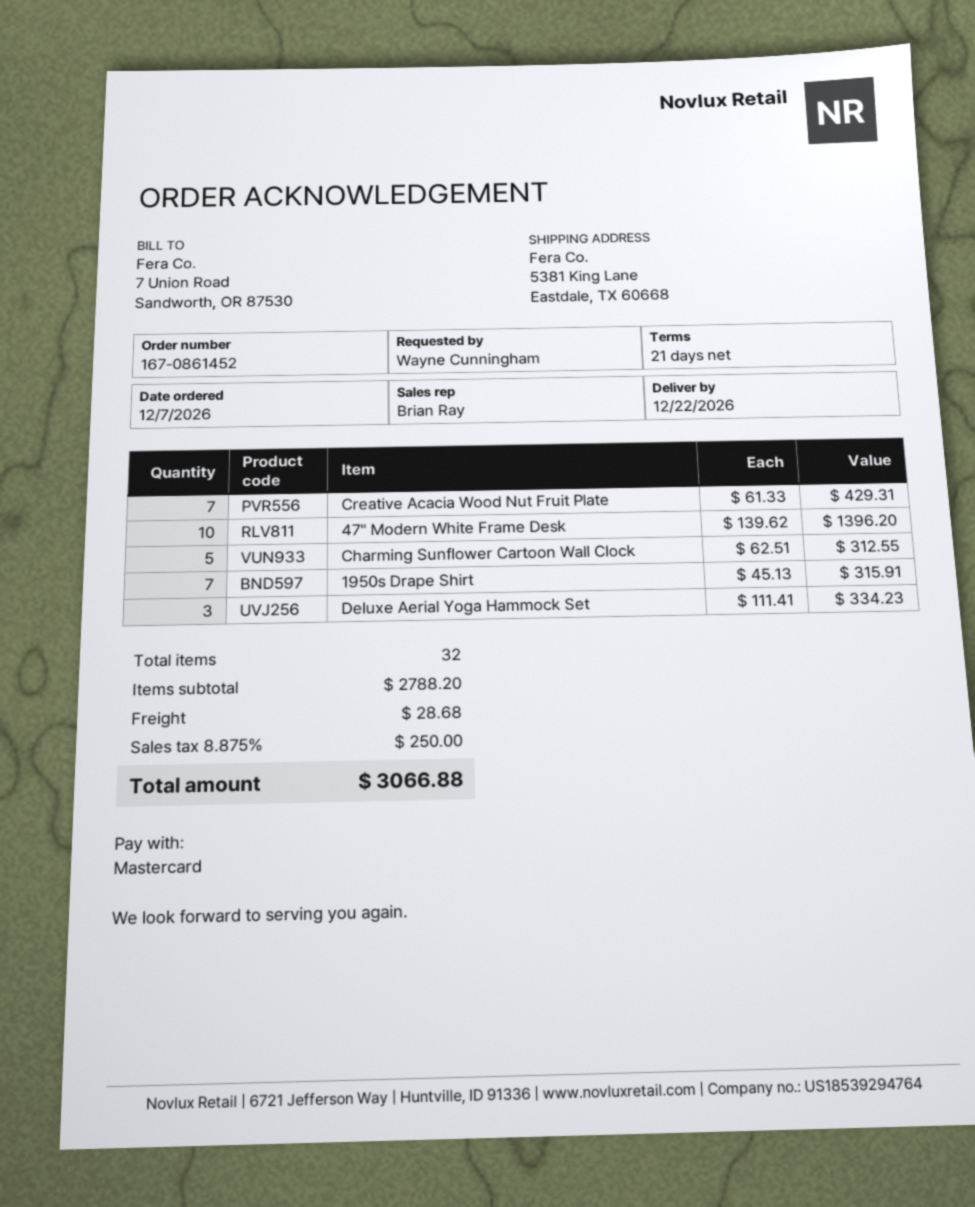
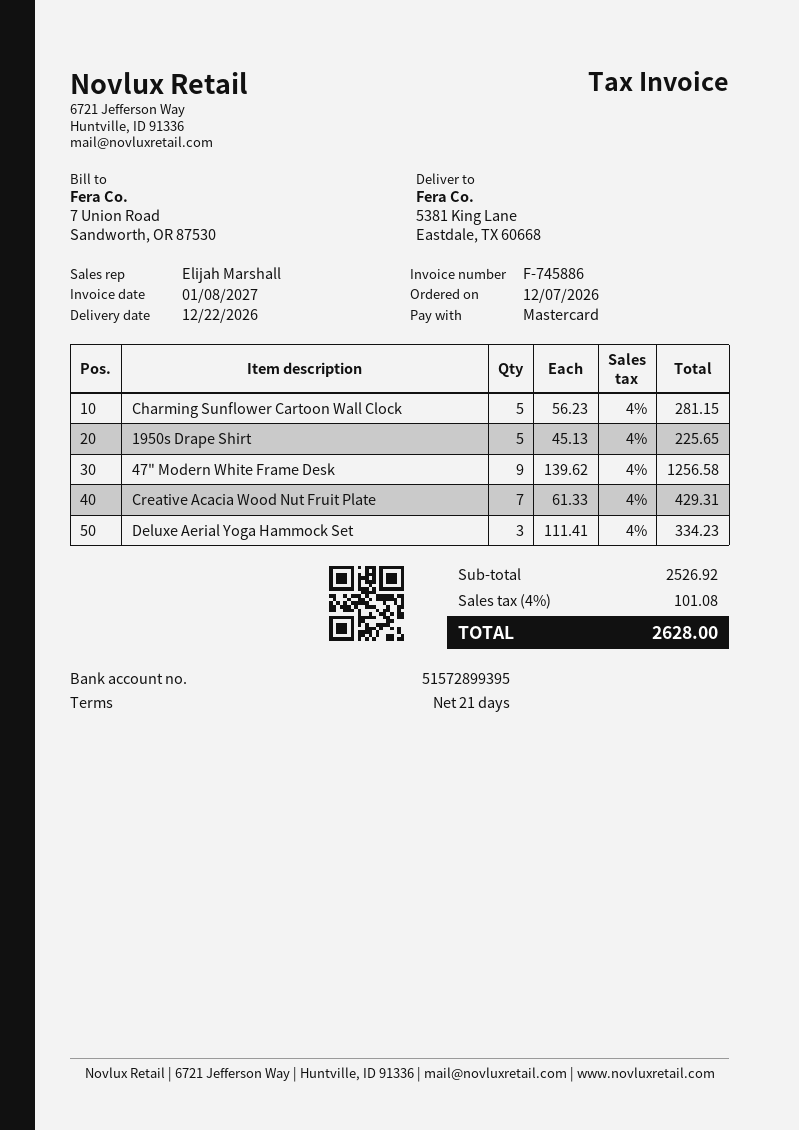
sales rep: Brian Ray -> Elijah Marshall
47" Modern White Frame Desk: 10 x 139.62 = 1396.20 -> 9 x 139.62 = 1256.58
Charming Sunflower Cartoon Wall Clock: 5 x 62.51 = 312.55 -> 5 x 56.23 = 281.15
1950s Drape Shirt: 7 x 45.13 = 315.91 -> 5 x 45.13 = 225.65
subtotal: 2788.20 -> 2526.92
shipping: 28.68 -> none
tax: 8.875% = 250.00 -> 4% = 101.08
total: 3066.88 -> 2628.00

